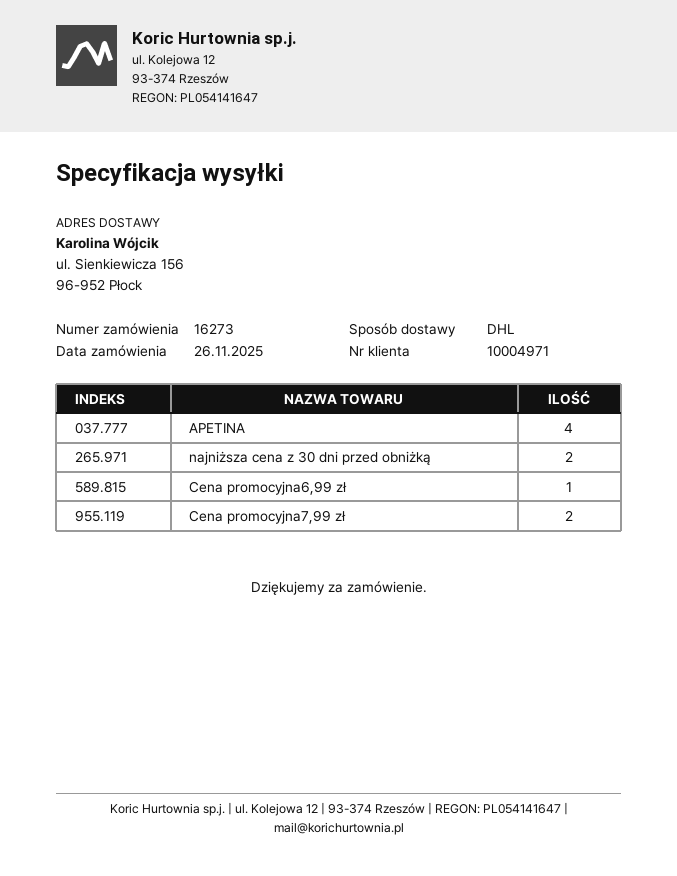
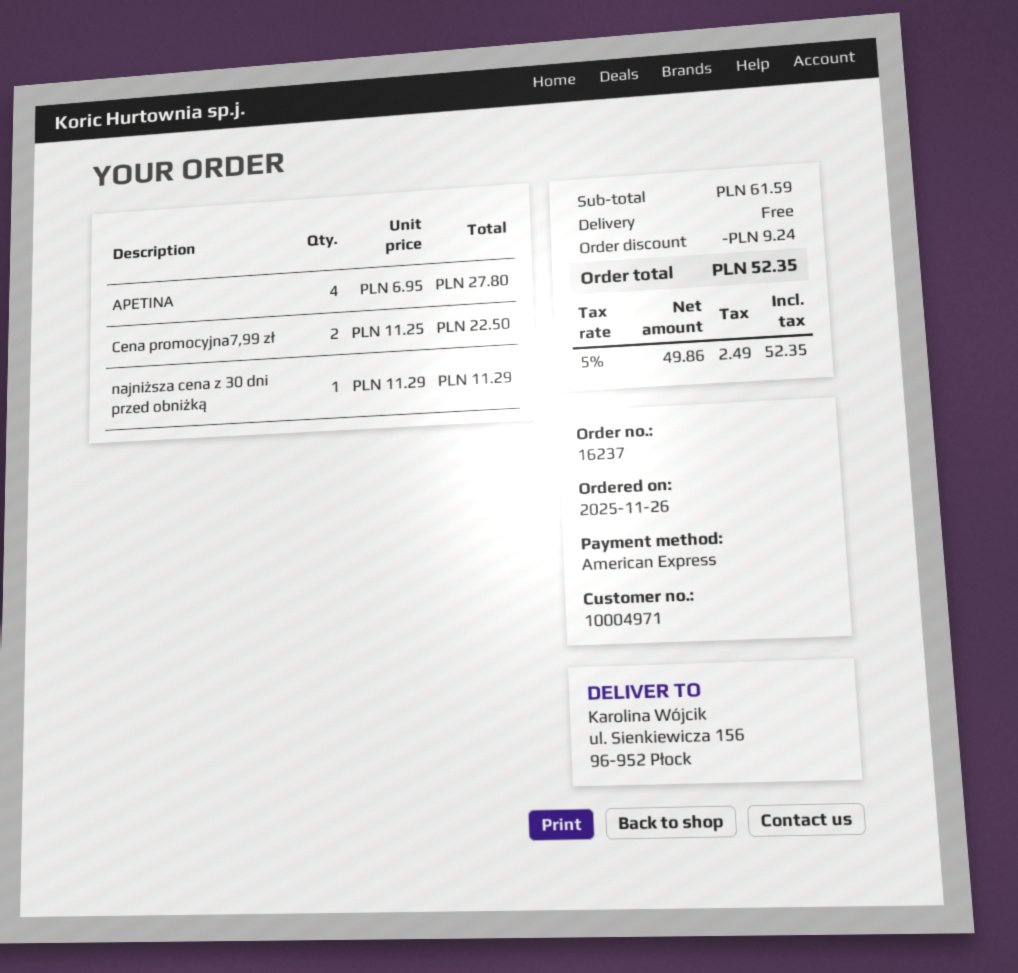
order number: 16273 -> 16237
najniższa cena z 30 dni przed obniżką: 2 -> 1
Cena promocyjna6,99 zł: 1 -> none

